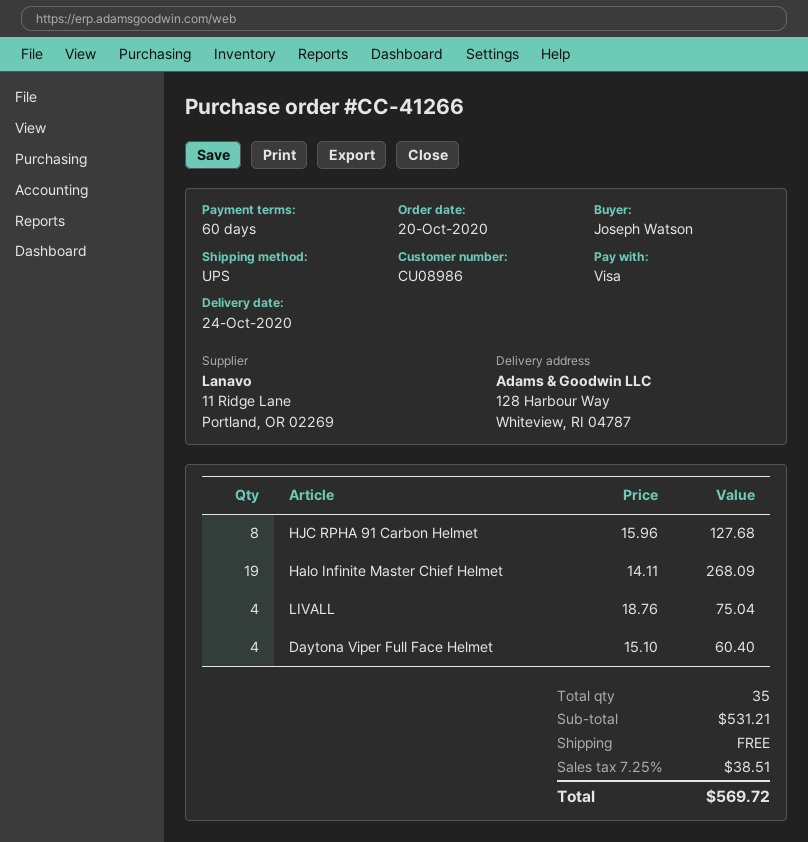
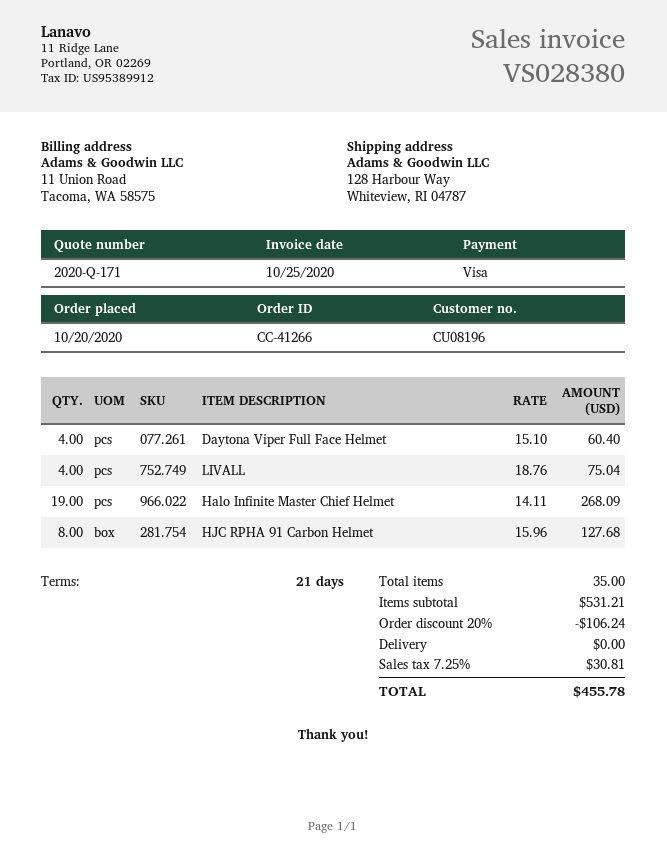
payment terms: 60 days -> 21 days
customer number: CU08986 -> CU08196
discount: none -> 20% = 106.24
tax: 7.25% = 38.51 -> 7.25% = 30.81
total: 569.72 -> 455.78

